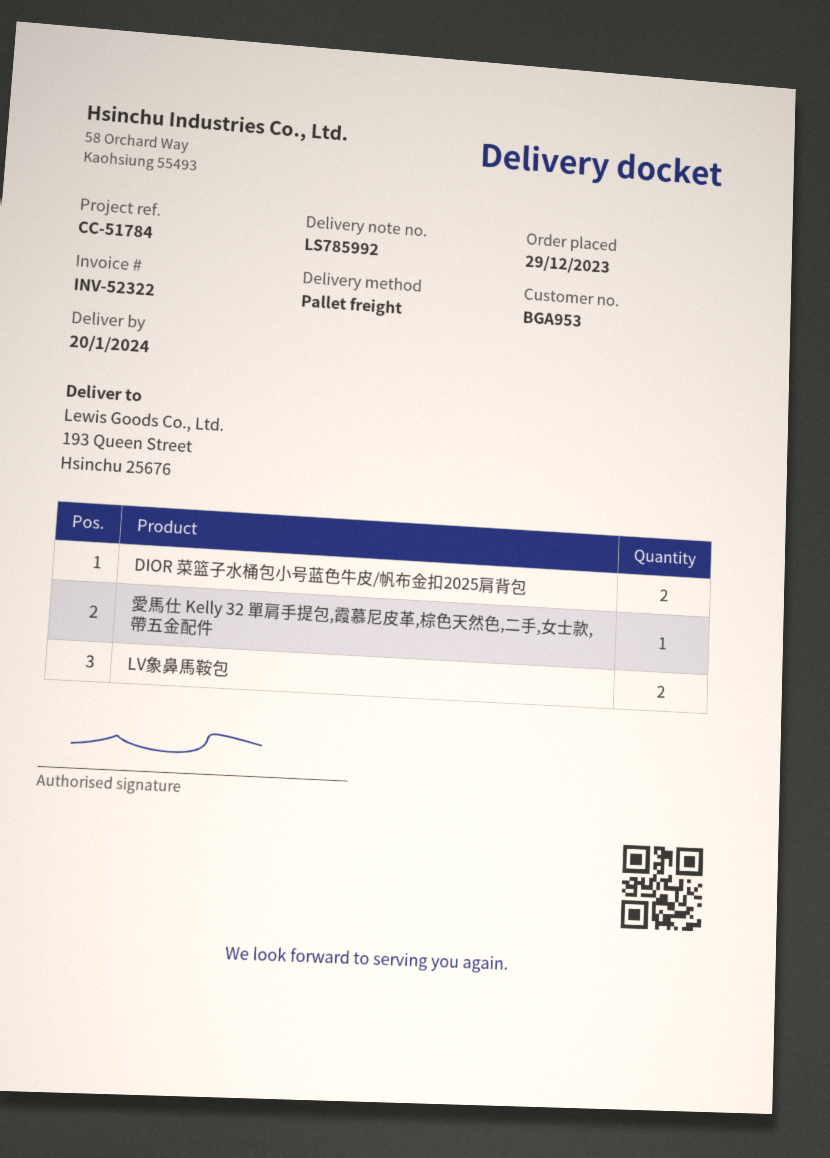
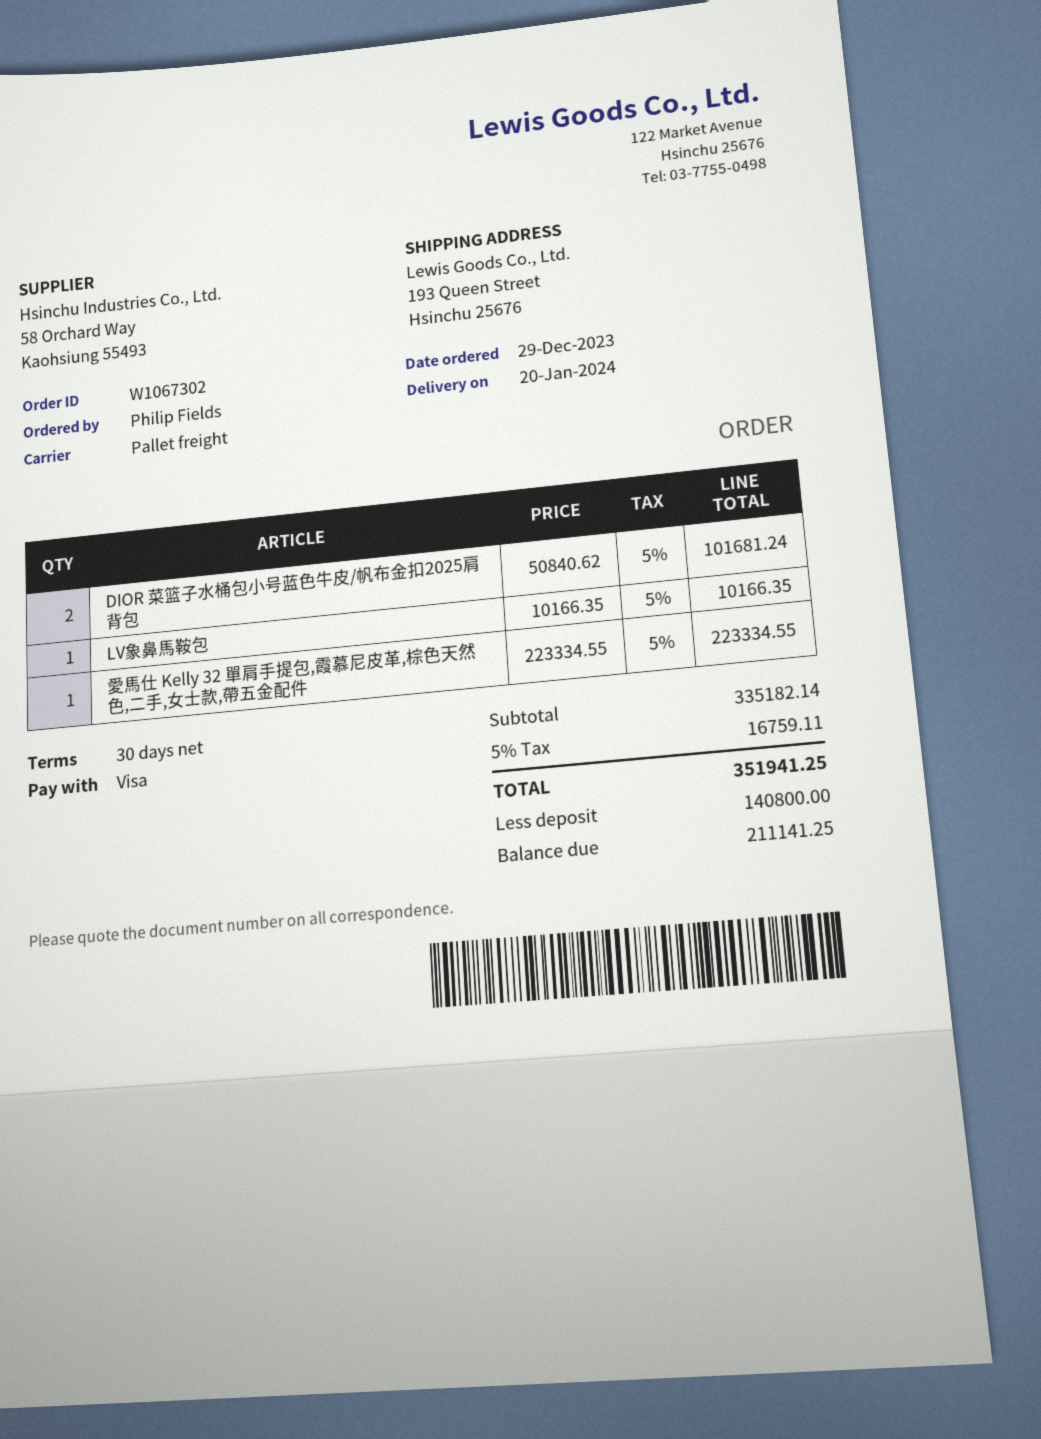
LV象鼻馬鞍包: 2 -> 1

